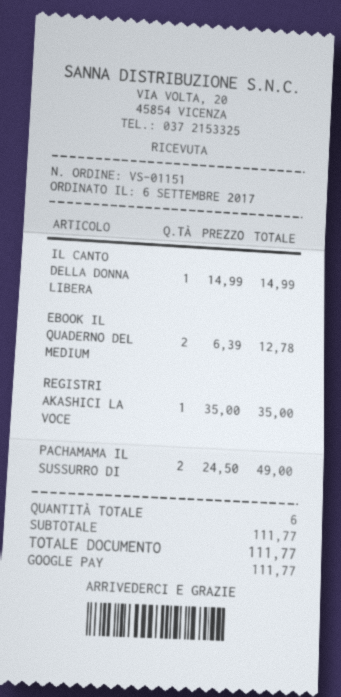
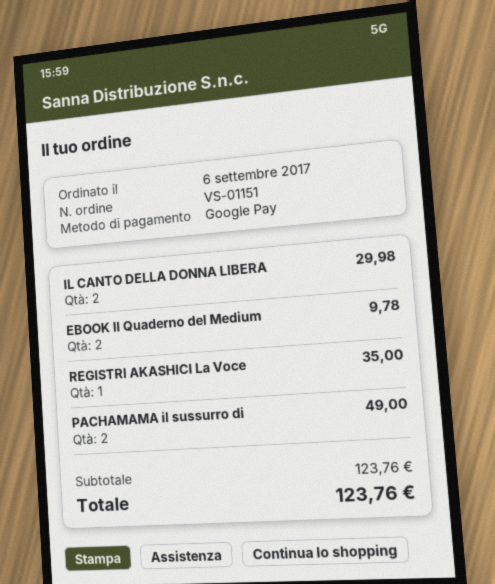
IL CANTO DELLA DONNA LIBERA: 1 for 14.99 -> 2 for 29.98
EBOOK IL QUADERNO DEL MEDIUM: 2 for 12.78 -> 2 for 9.78
subtotal: 111.77 -> 123.76
total: 111.77 -> 123.76

